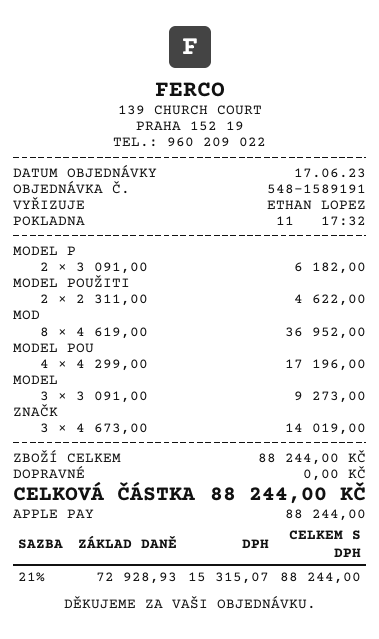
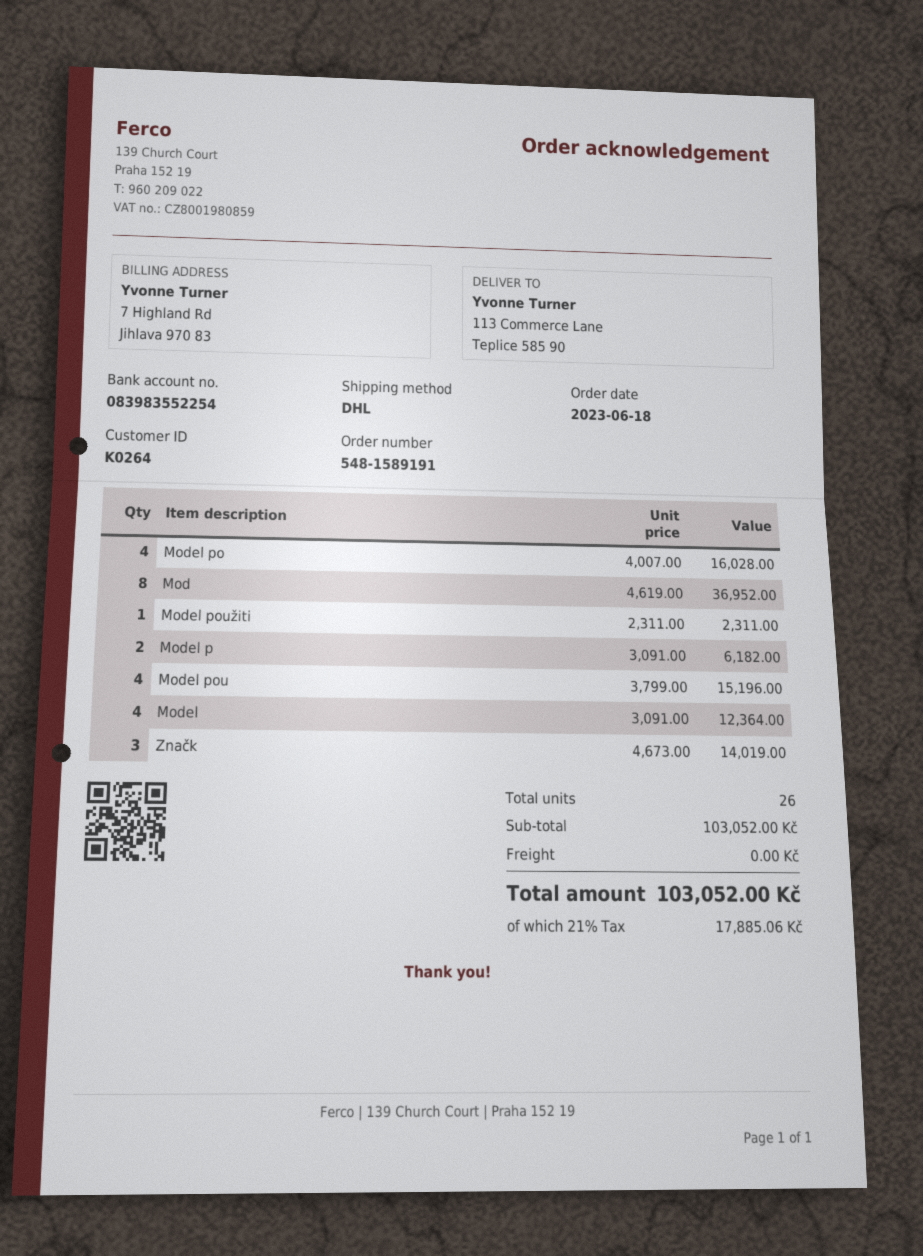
order date: 2023-06-17 -> 2023-06-18
MODEL POUŽITI: 2 x 2311.00 = 4622.00 -> 1 x 2311.00 = 2311.00
MODEL POU: 4 x 4299.00 = 17196.00 -> 4 x 3799.00 = 15196.00
MODEL: 3 x 3091.00 = 9273.00 -> 4 x 3091.00 = 12364.00
Model po: none -> 4 x 4007.00 = 16028.00
subtotal: 88244.00 -> 103052.00
tax: 21% = 15315.07 -> 21% = 17885.06
total: 88244.00 -> 103052.00

